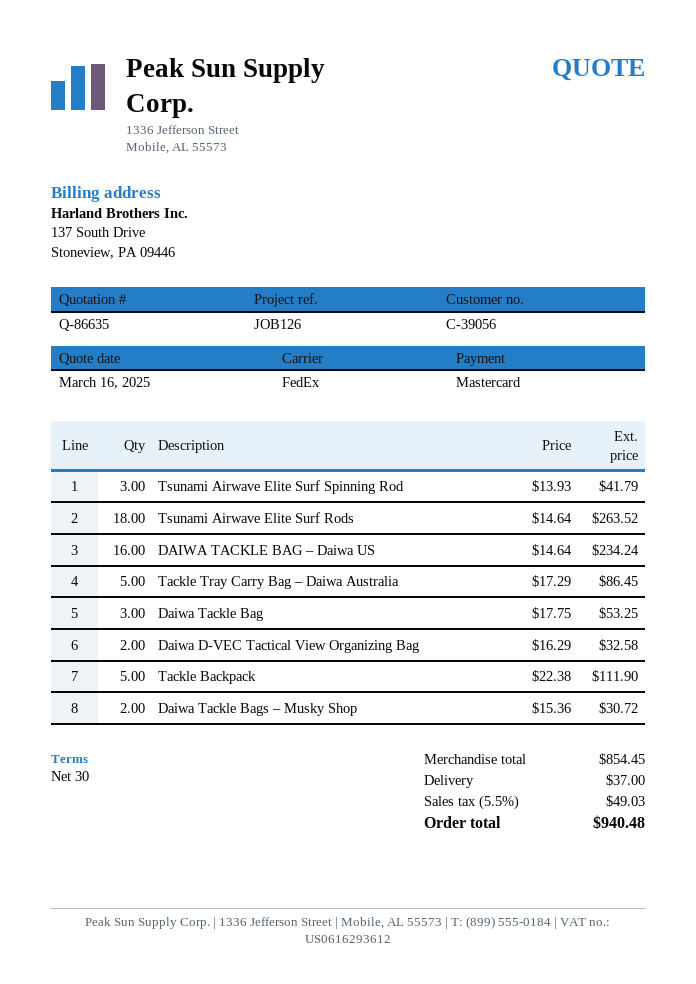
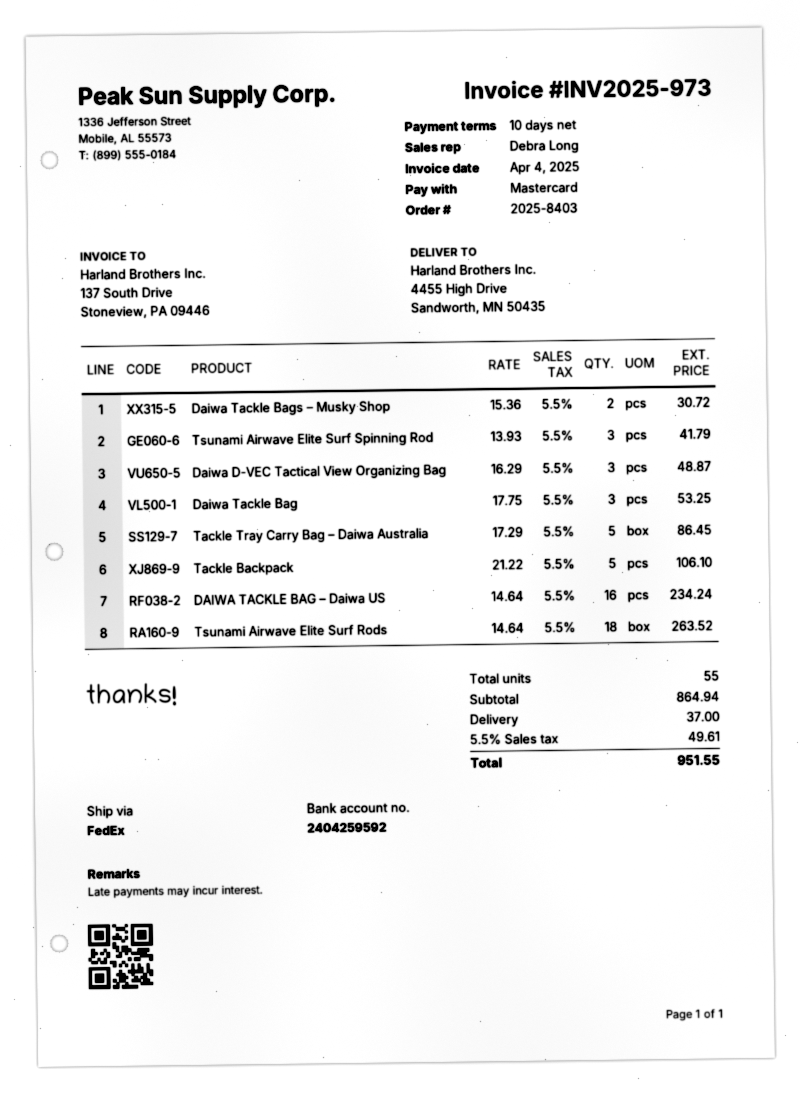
payment terms: 30 days -> 10 days
Daiwa D-VEC Tactical View Organizing Bag: 2 x 16.29 = 32.58 -> 3 x 16.29 = 48.87
Tackle Backpack: 5 x 22.38 = 111.90 -> 5 x 21.22 = 106.10
subtotal: 854.45 -> 864.94
tax: 5.5% = 49.03 -> 5.5% = 49.61
total: 940.48 -> 951.55

